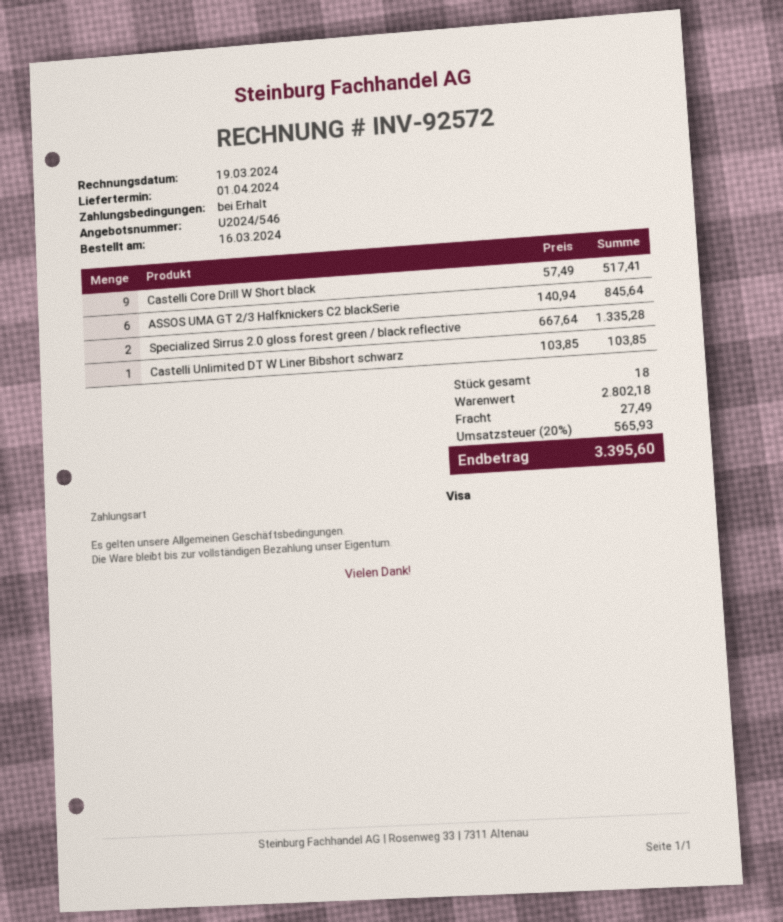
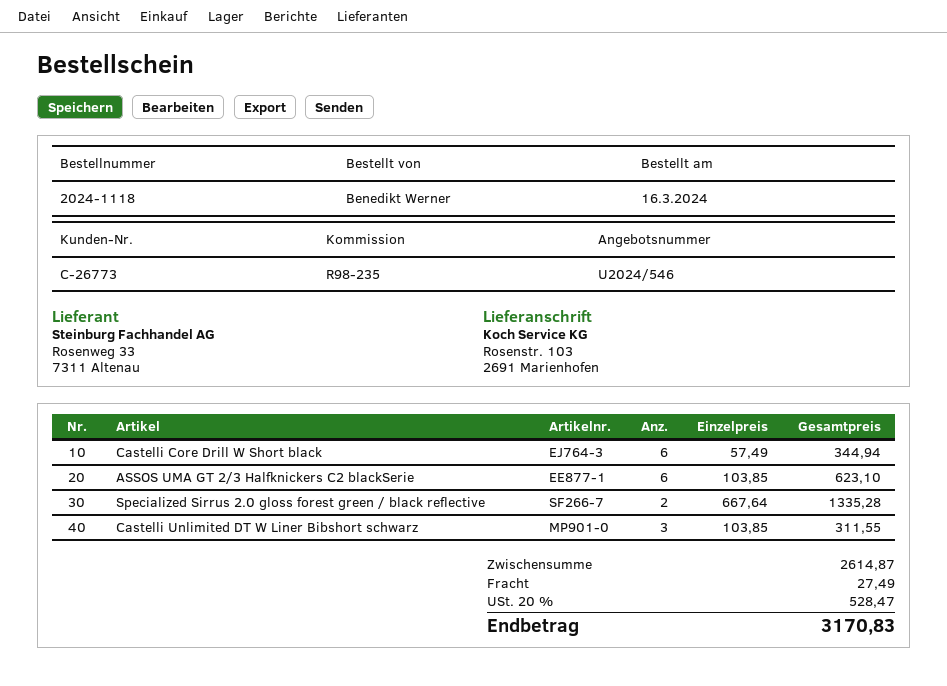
Castelli Core Drill W Short black: 9 x 57.49 = 517.41 -> 6 x 57.49 = 344.94
ASSOS UMA GT 2/3 Halfknickers C2 blackSerie: 6 x 140.94 = 845.64 -> 6 x 103.85 = 623.10
Castelli Unlimited DT W Liner Bibshort schwarz: 1 x 103.85 = 103.85 -> 3 x 103.85 = 311.55
subtotal: 2802.18 -> 2614.87
tax: 20% = 565.93 -> 20% = 528.47
total: 3395.60 -> 3170.83

